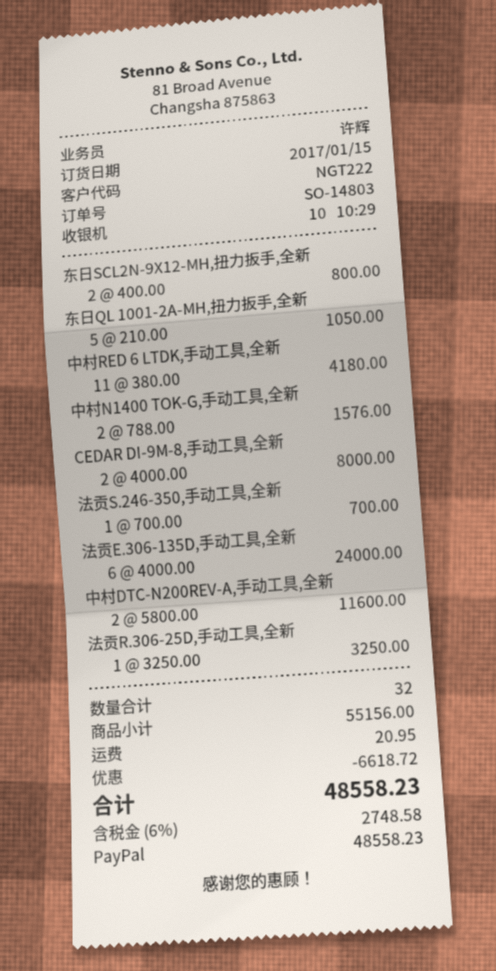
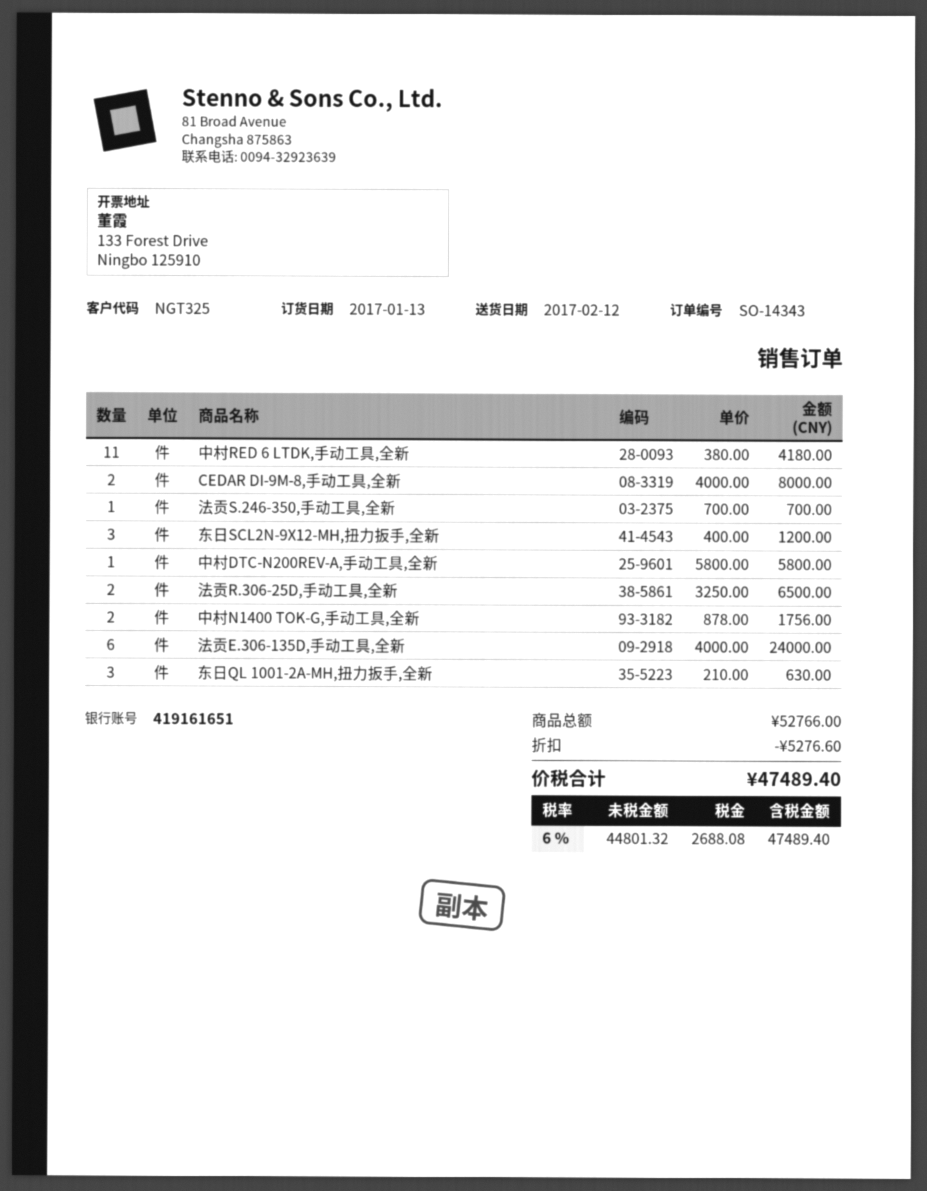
order number: SO-14803 -> SO-14343
order date: 2017-01-15 -> 2017-01-13
customer number: NGT222 -> NGT325
东日SCL2N-9X12-MH,扭力扳手,全新: 2 x 400.00 = 800.00 -> 3 x 400.00 = 1200.00
东日QL 1001-2A-MH,扭力扳手,全新: 5 x 210.00 = 1050.00 -> 3 x 210.00 = 630.00
中村N1400 TOK-G,手动工具,全新: 2 x 788.00 = 1576.00 -> 2 x 878.00 = 1756.00
中村DTC-N200REV-A,手动工具,全新: 2 x 5800.00 = 11600.00 -> 1 x 5800.00 = 5800.00
法贡R.306-25D,手动工具,全新: 1 x 3250.00 = 3250.00 -> 2 x 3250.00 = 6500.00
subtotal: 55156.00 -> 52766.00
discount: 6618.72 -> 5276.60
shipping: 20.95 -> none
tax: 6% = 2748.58 -> 6% = 2688.08
total: 48558.23 -> 47489.40

